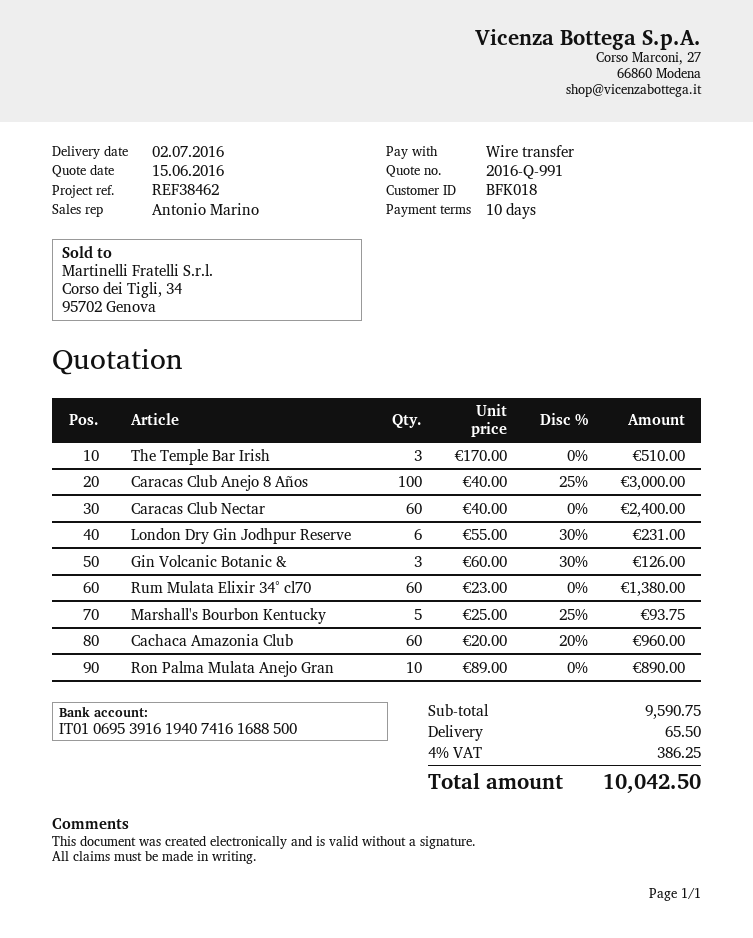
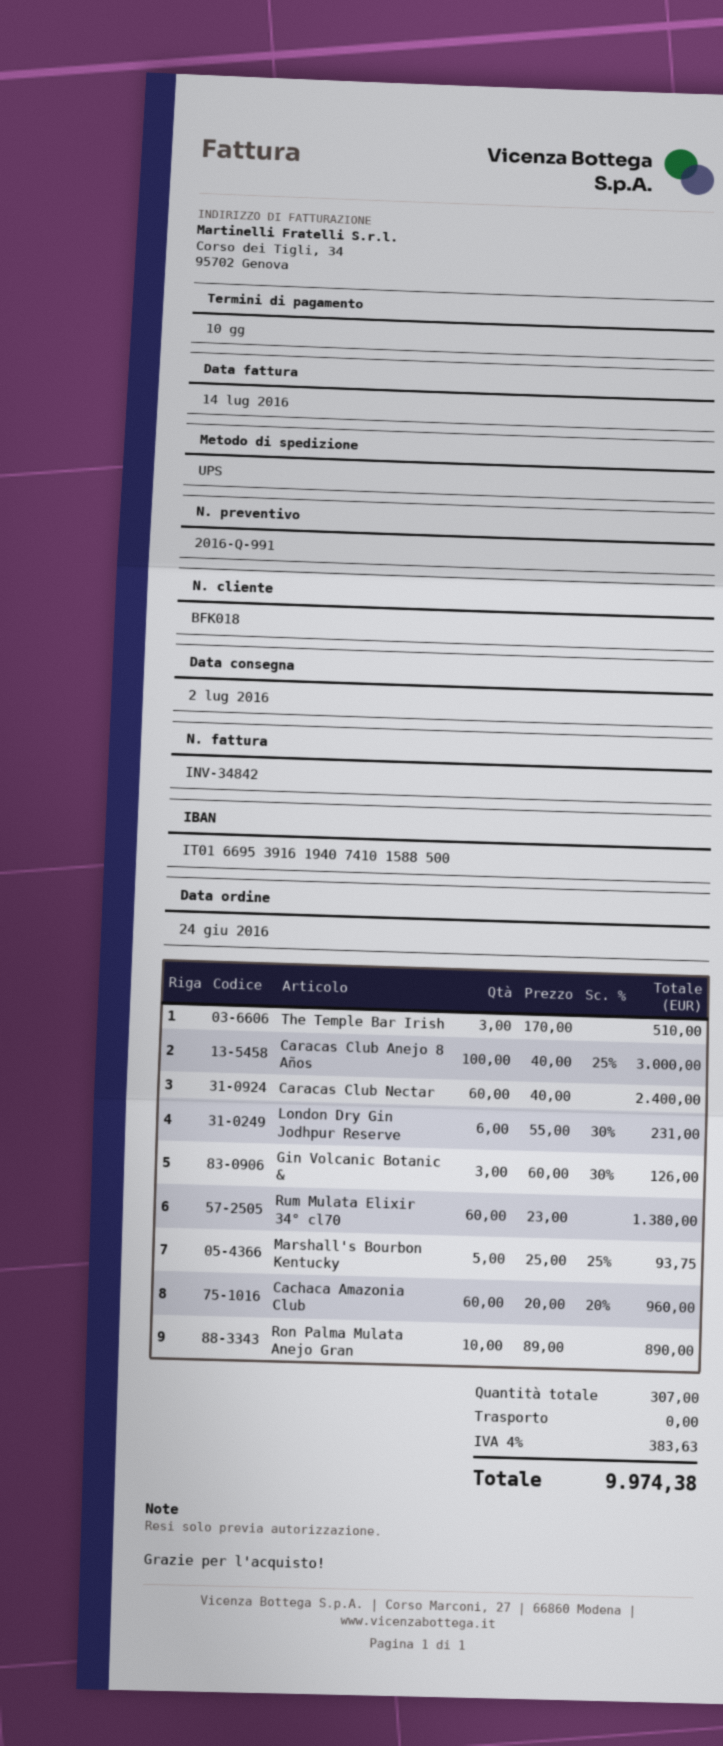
bank account: IT0106953916194074161688500 -> IT0166953916194074101588500
shipping: 65.50 -> 0.00
tax: 4% = 386.25 -> 4% = 383.63
total: 10042.50 -> 9974.38

